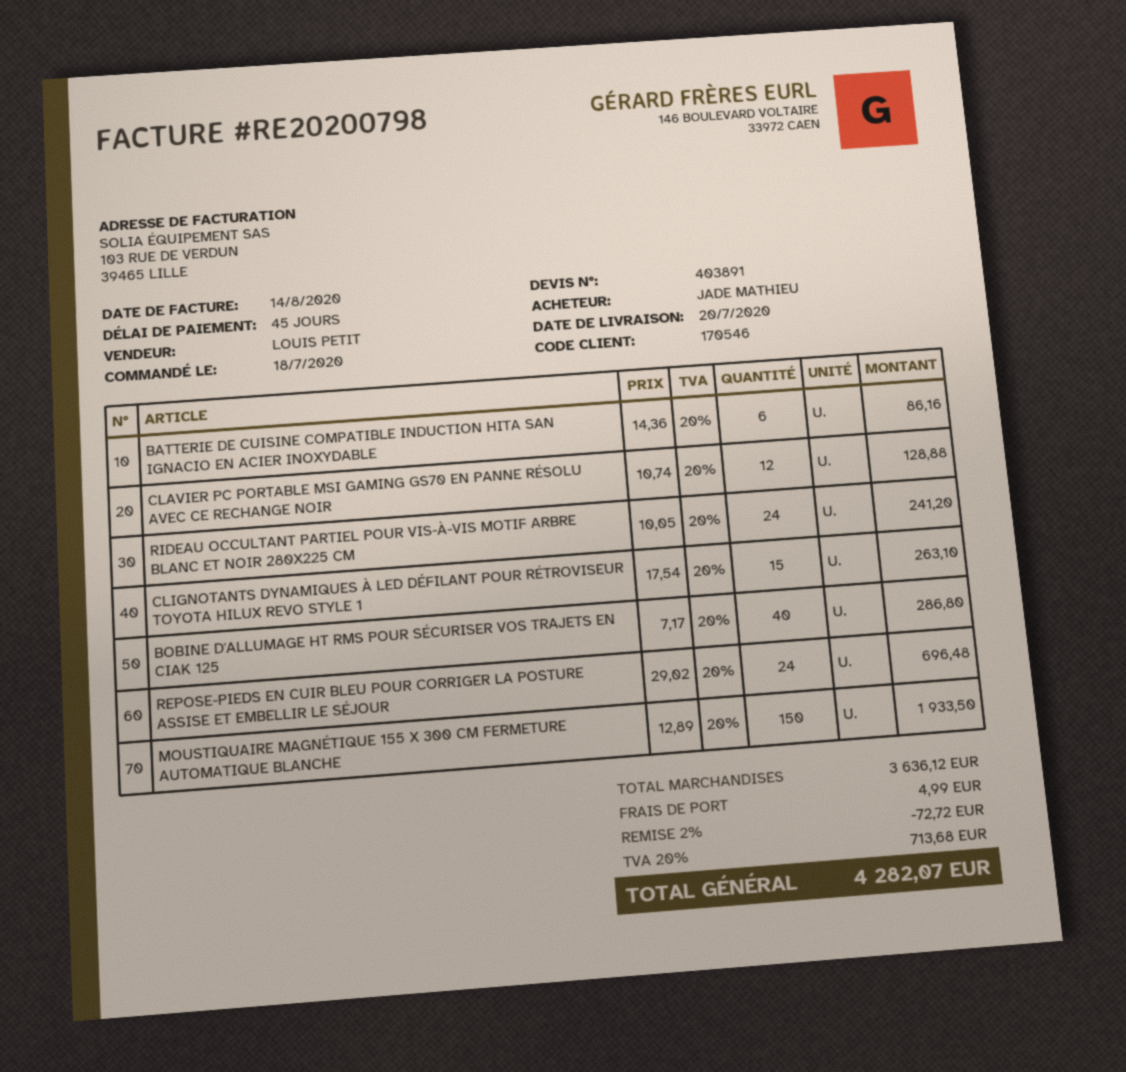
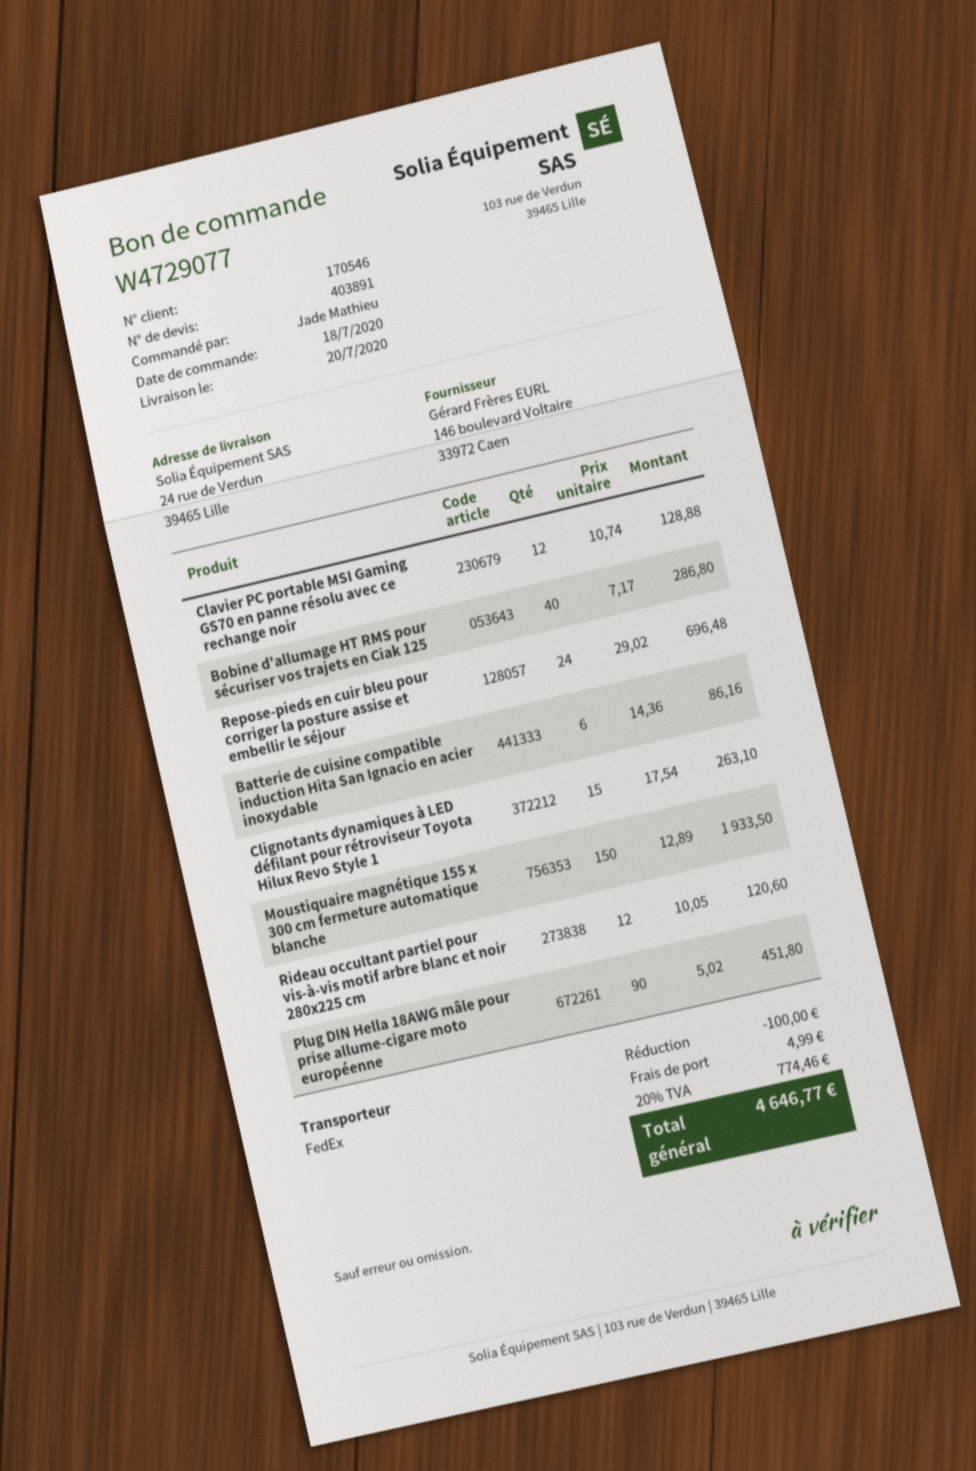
RIDEAU OCCULTANT PARTIEL POUR VIS-À-VIS MOTIF ARBRE BLANC ET NOIR 280X225 CM: 24 x 10.05 = 241.20 -> 12 x 10.05 = 120.60
Plug DIN Hella 18AWG mâle pour prise allume-cigare moto européenne: none -> 90 x 5.02 = 451.80
discount: 72.72 -> 100.00
tax: 20% = 713.68 -> 20% = 774.46
total: 4282.07 -> 4646.77

